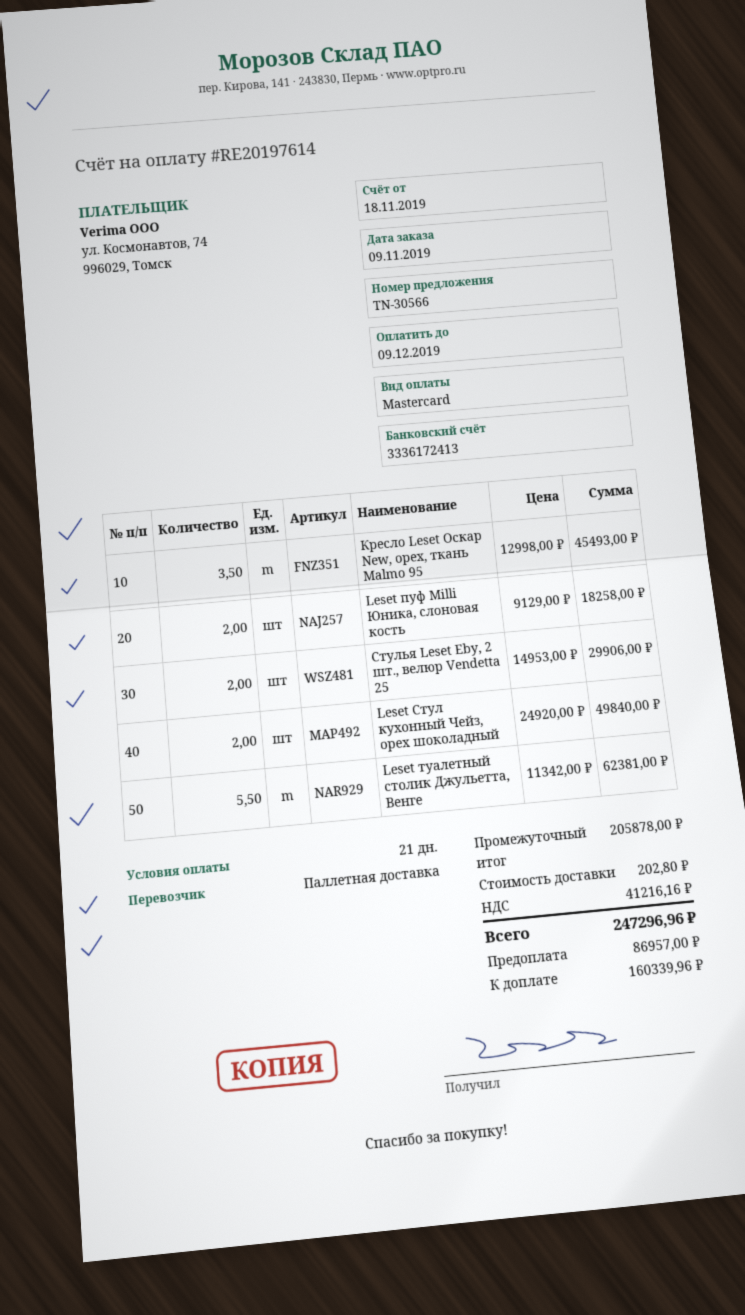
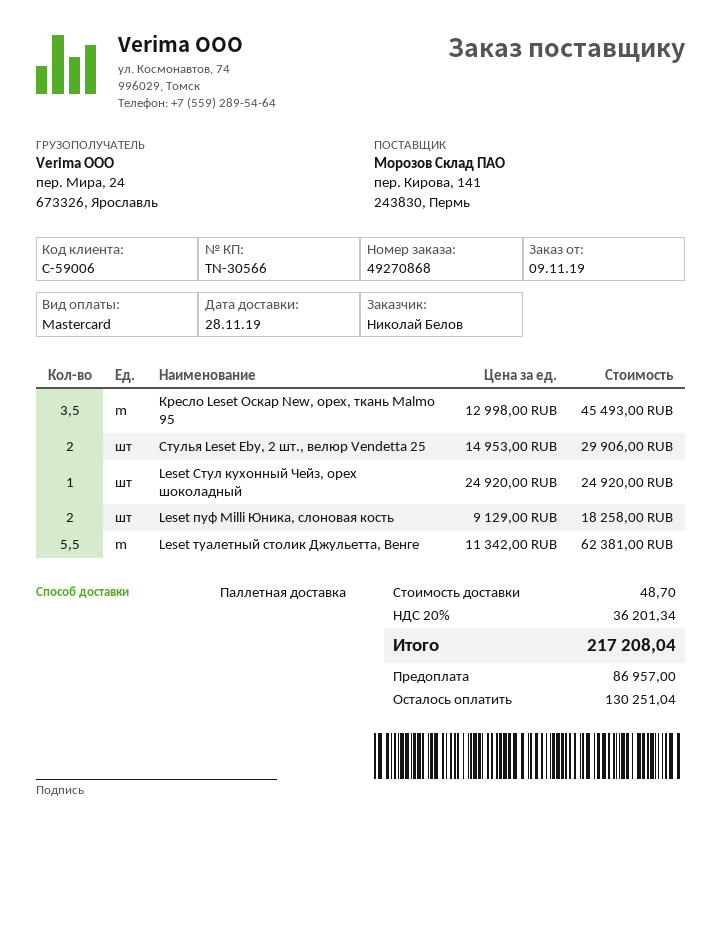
Leset Стул кухонный Чейз, орех шоколадный: 2 x 24920.00 = 49840.00 -> 1 x 24920.00 = 24920.00
shipping: 202.80 -> 48.70
tax: 41216.16 -> 36201.34
total: 247296.96 -> 217208.04
balance: 160339.96 -> 130251.04

